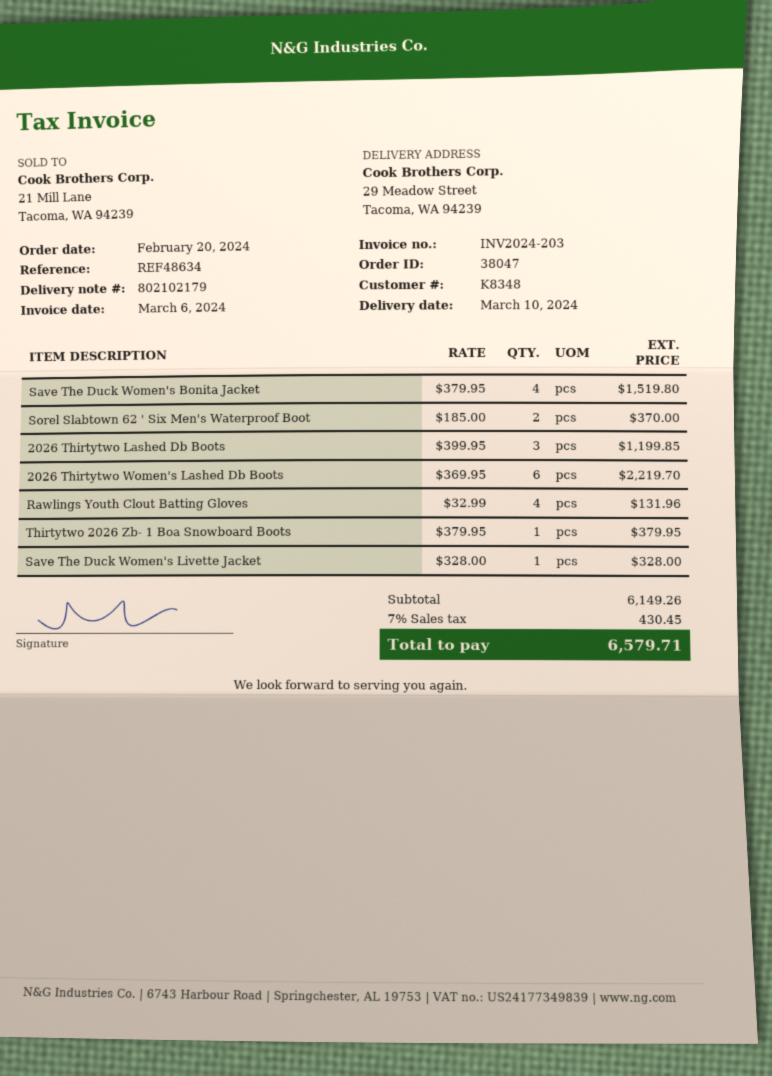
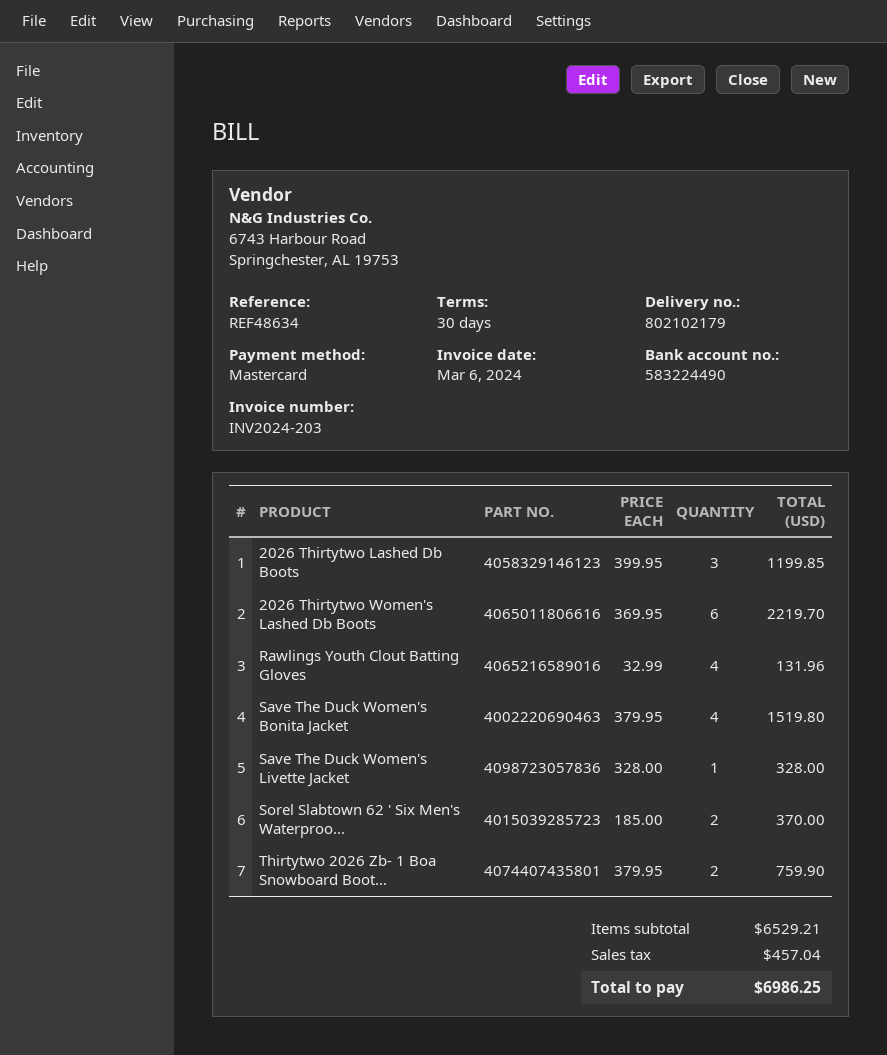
Thirtytwo 2026 Zb- 1 Boa Snowboard Boots: 1 x 379.95 = 379.95 -> 2 x 379.95 = 759.90
subtotal: 6149.26 -> 6529.21
tax: 430.45 -> 457.04
total: 6579.71 -> 6986.25

